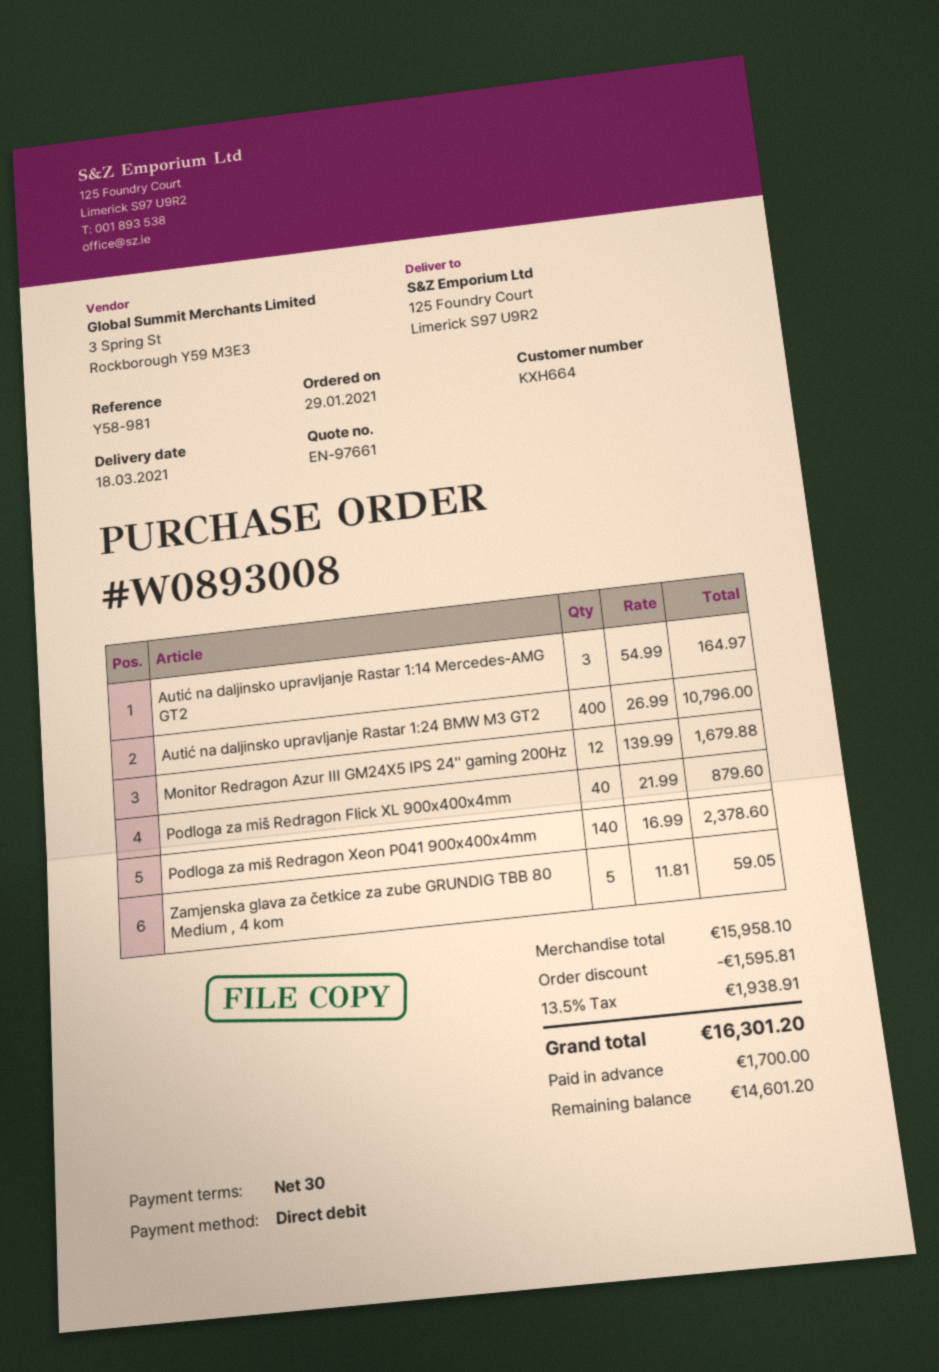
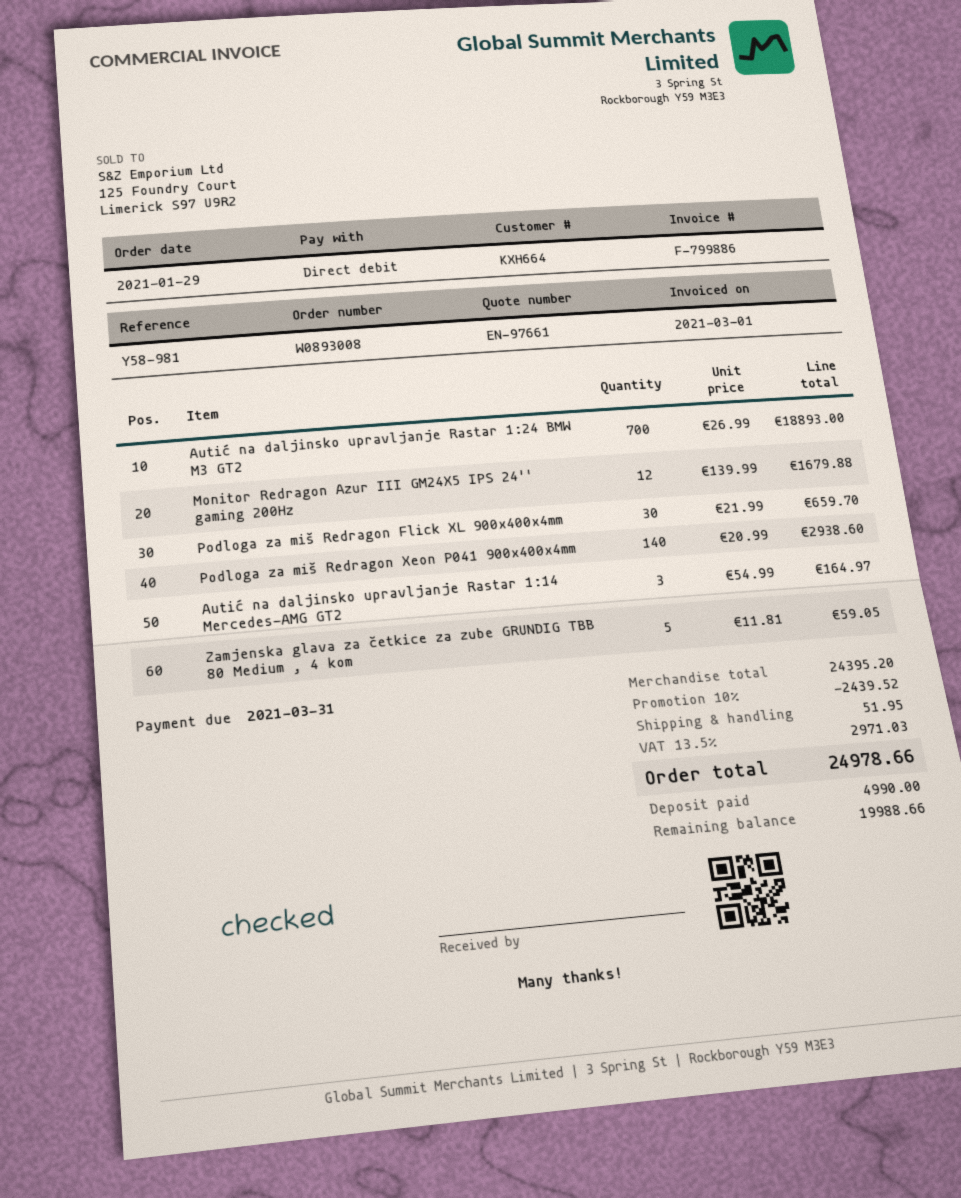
Autić na daljinsko upravljanje Rastar 1:24 BMW M3 GT2: 400 x 26.99 = 10796.00 -> 700 x 26.99 = 18893.00
Podloga za miš Redragon Flick XL 900x400x4mm: 40 x 21.99 = 879.60 -> 30 x 21.99 = 659.70
Podloga za miš Redragon Xeon P041 900x400x4mm: 140 x 16.99 = 2378.60 -> 140 x 20.99 = 2938.60
subtotal: 15958.10 -> 24395.20
discount: 1595.81 -> 2439.52
shipping: none -> 51.95
tax: 13.5% = 1938.91 -> 13.5% = 2971.03
total: 16301.20 -> 24978.66
deposit: 1700.00 -> 4990.00
balance: 14601.20 -> 19988.66

